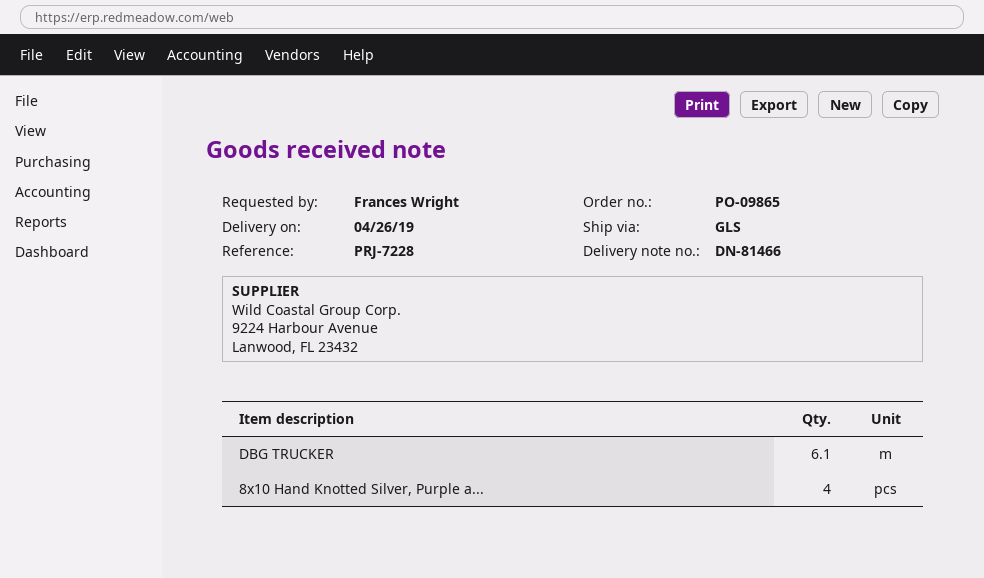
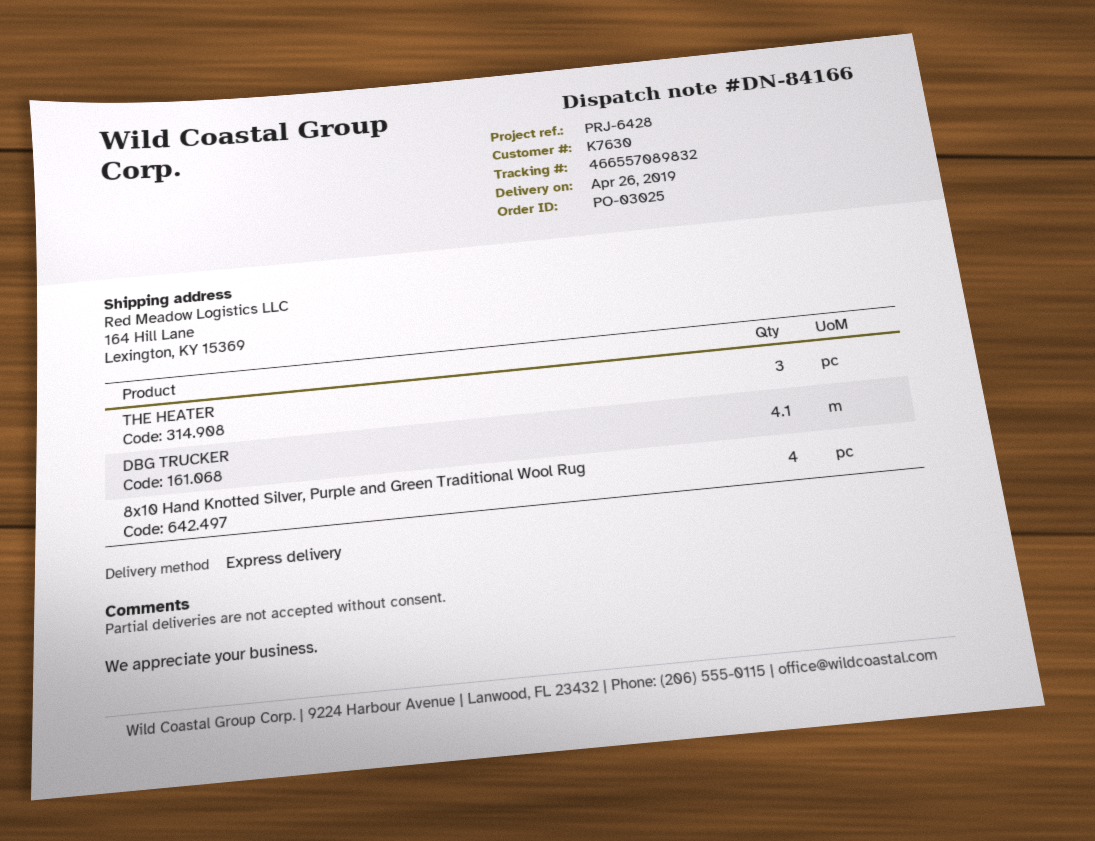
order number: PO-09865 -> PO-03025
delivery note number: DN-81466 -> DN-84166
reference: PRJ-7228 -> PRJ-6428
shipping method: GLS -> express
DBG TRUCKER: 6.1 -> 4.1
THE HEATER: none -> 3

